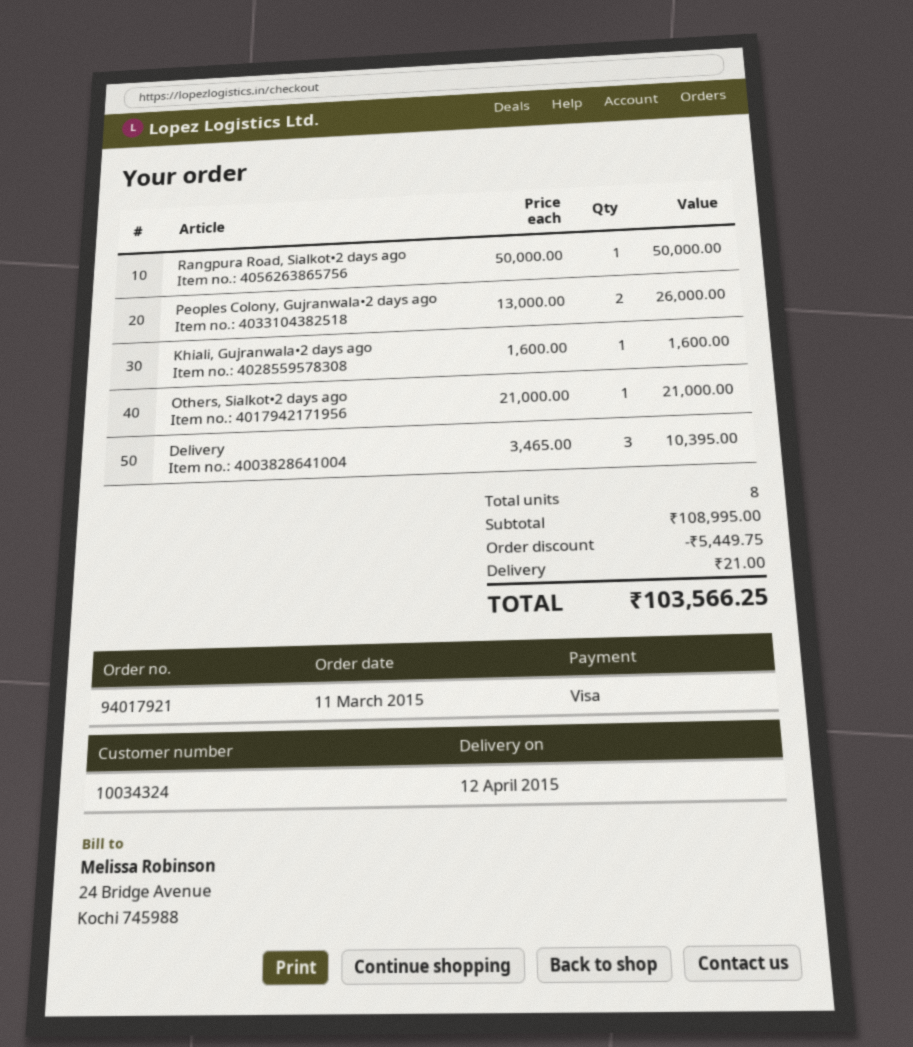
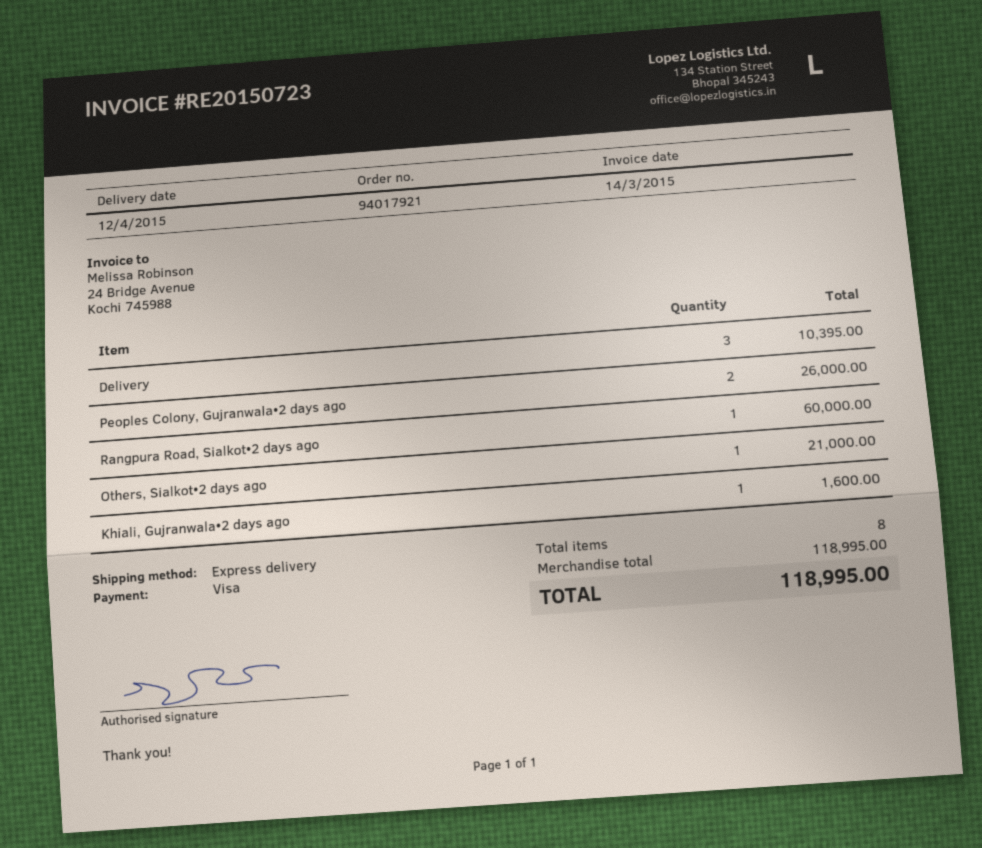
Rangpura Road, Sialkot•2 days ago: 1 for 50000.00 -> 1 for 60000.00
subtotal: 108995.00 -> 118995.00
discount: 5449.75 -> none
shipping: 21.00 -> none
total: 103566.25 -> 118995.00

